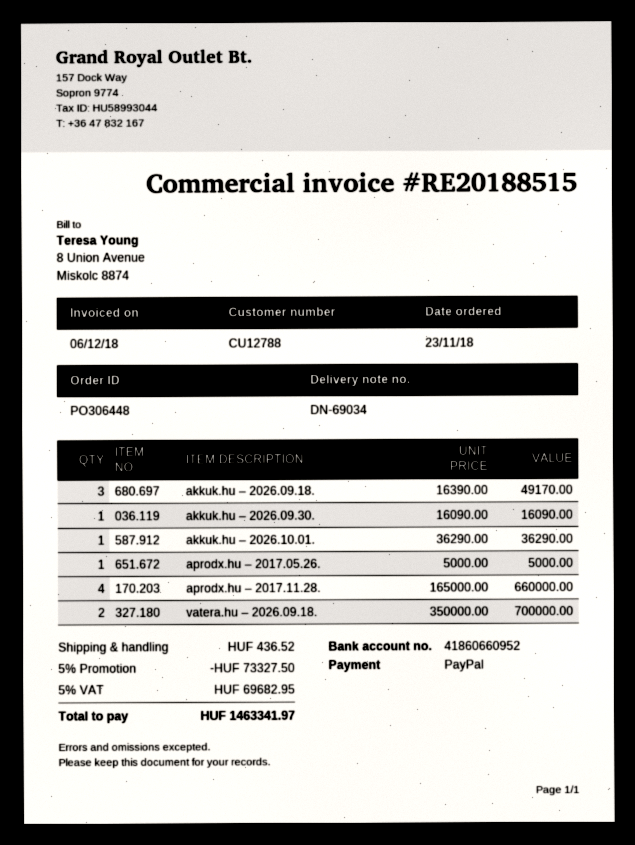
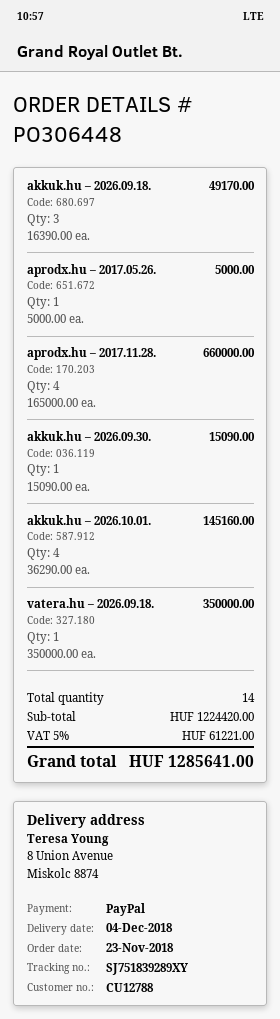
akkuk.hu – 2026.09.30.: 1 x 16090.00 = 16090.00 -> 1 x 15090.00 = 15090.00
akkuk.hu – 2026.10.01.: 1 x 36290.00 = 36290.00 -> 4 x 36290.00 = 145160.00
vatera.hu – 2026.09.18.: 2 x 350000.00 = 700000.00 -> 1 x 350000.00 = 350000.00
discount: 5% = 73327.50 -> none
shipping: 436.52 -> none
tax: 5% = 69682.95 -> 5% = 61221.00
total: 1463341.97 -> 1285641.00

